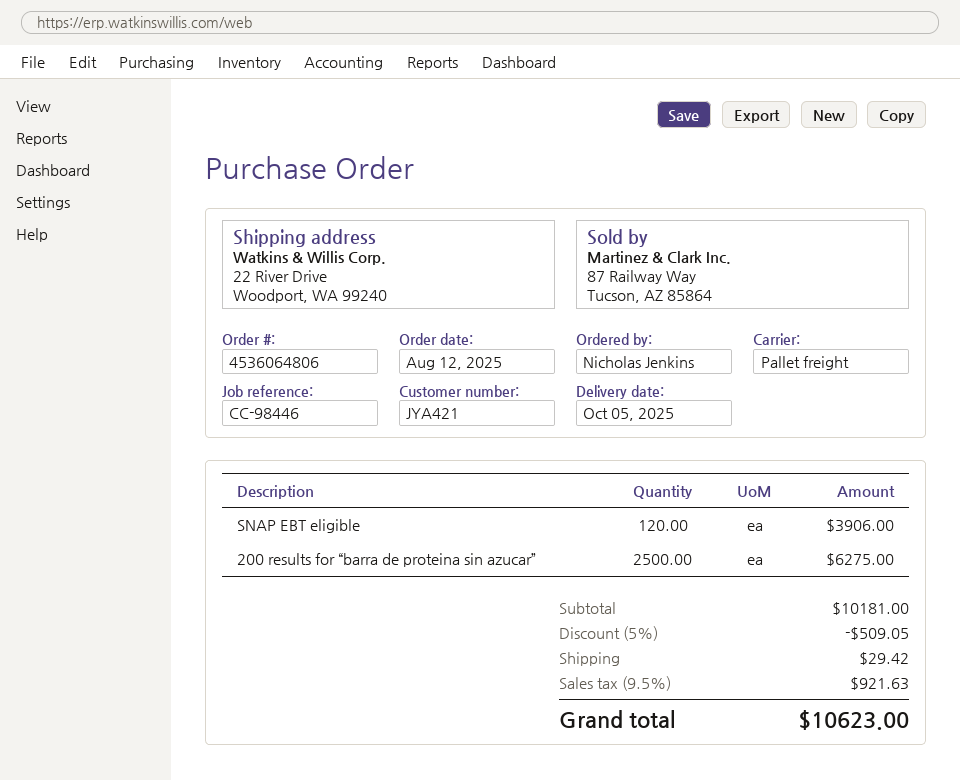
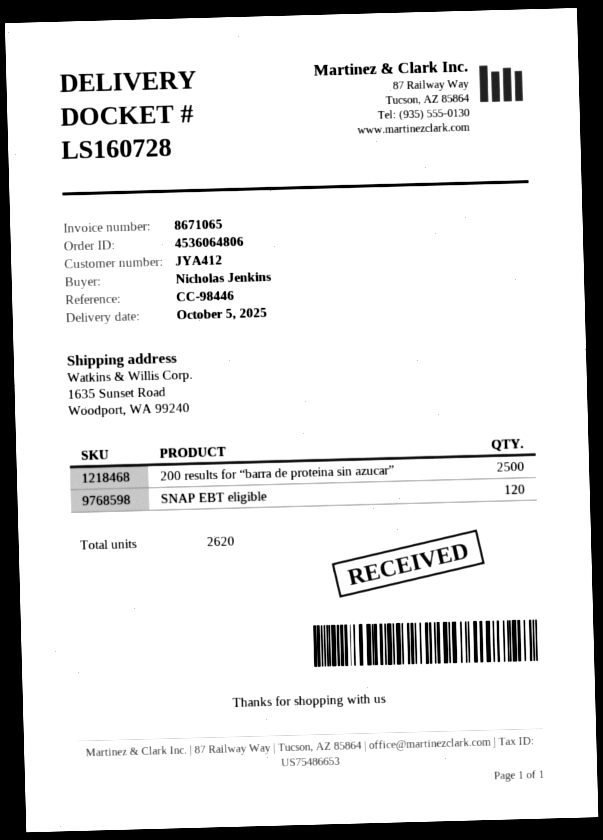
customer number: JYA421 -> JYA412
ship to: 22 River Drive, Woodport, WA 99240 -> 1635 Sunset Road, Woodport, WA 99240

